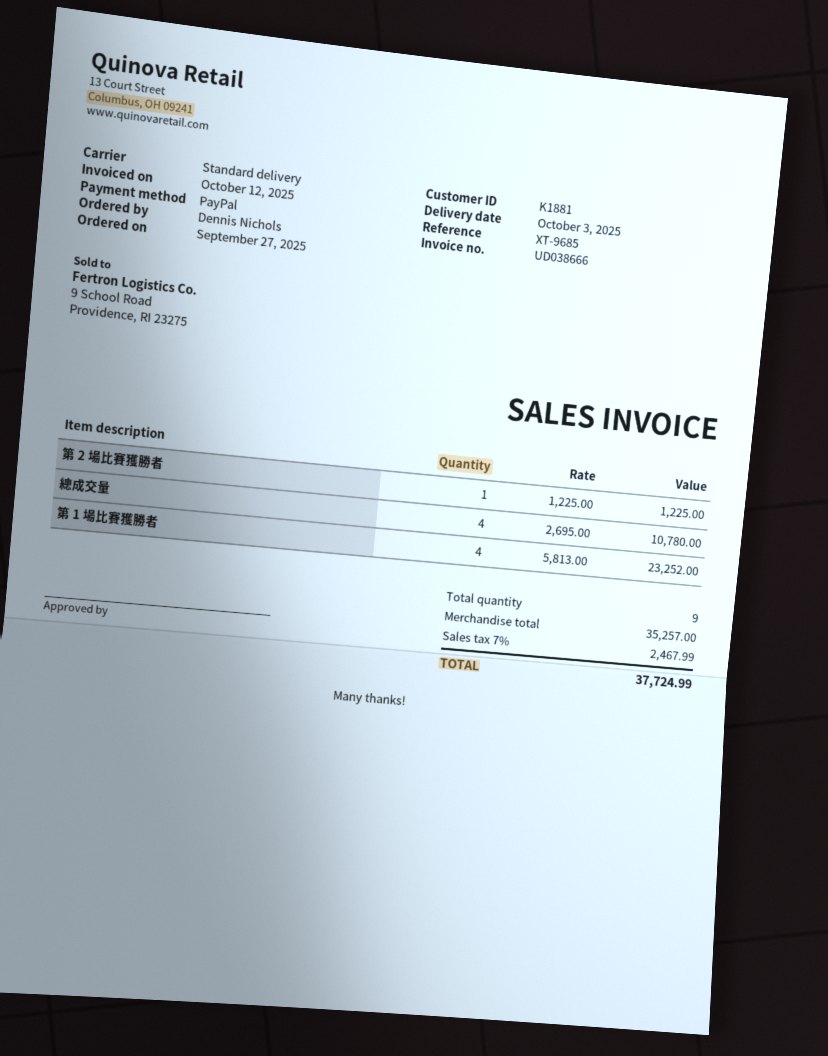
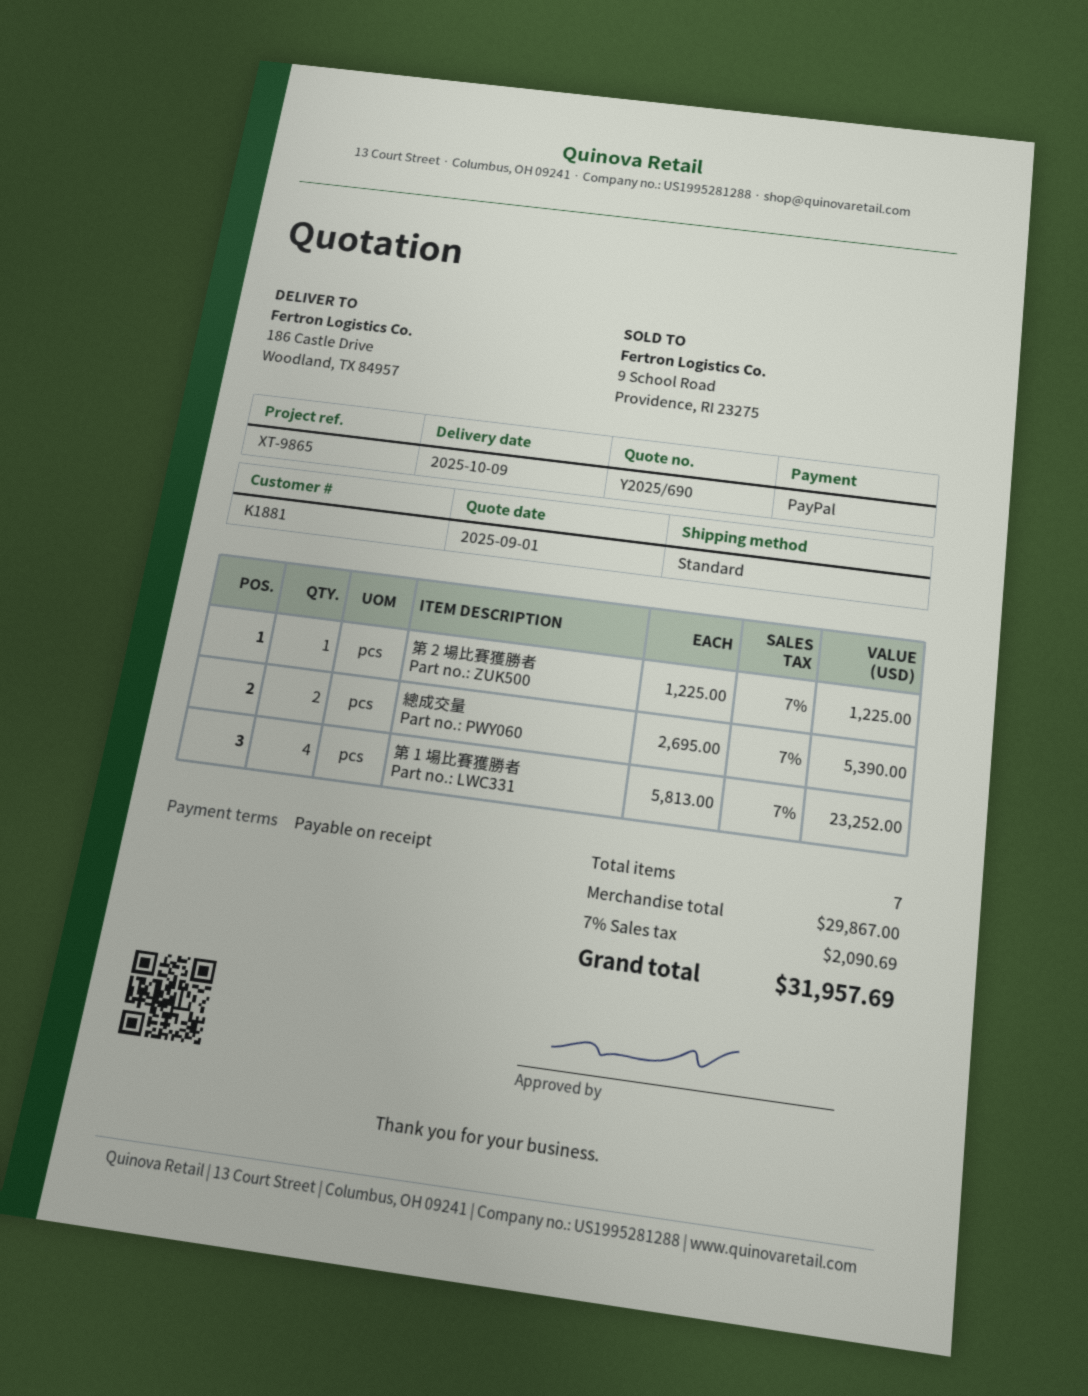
delivery date: 2025-10-03 -> 2025-10-09
reference: XT-9685 -> XT-9865
總成交量: 4 x 2695.00 = 10780.00 -> 2 x 2695.00 = 5390.00
total quantity: 9 -> 7
subtotal: 35257.00 -> 29867.00
tax: 7% = 2467.99 -> 7% = 2090.69
total: 37724.99 -> 31957.69

